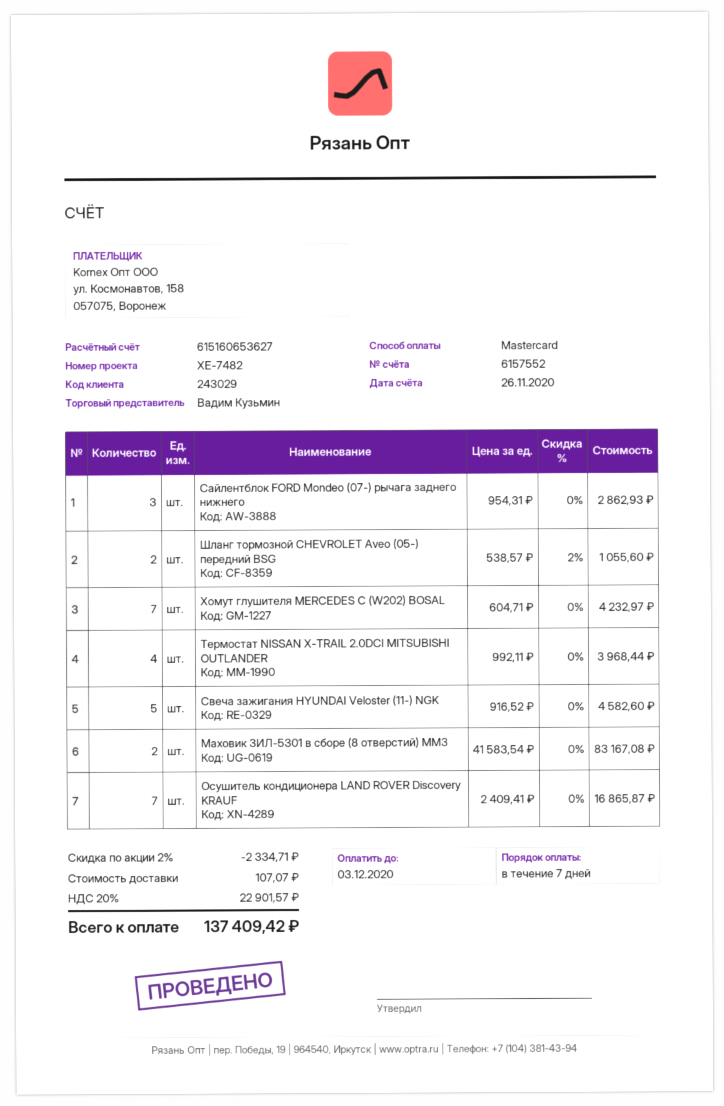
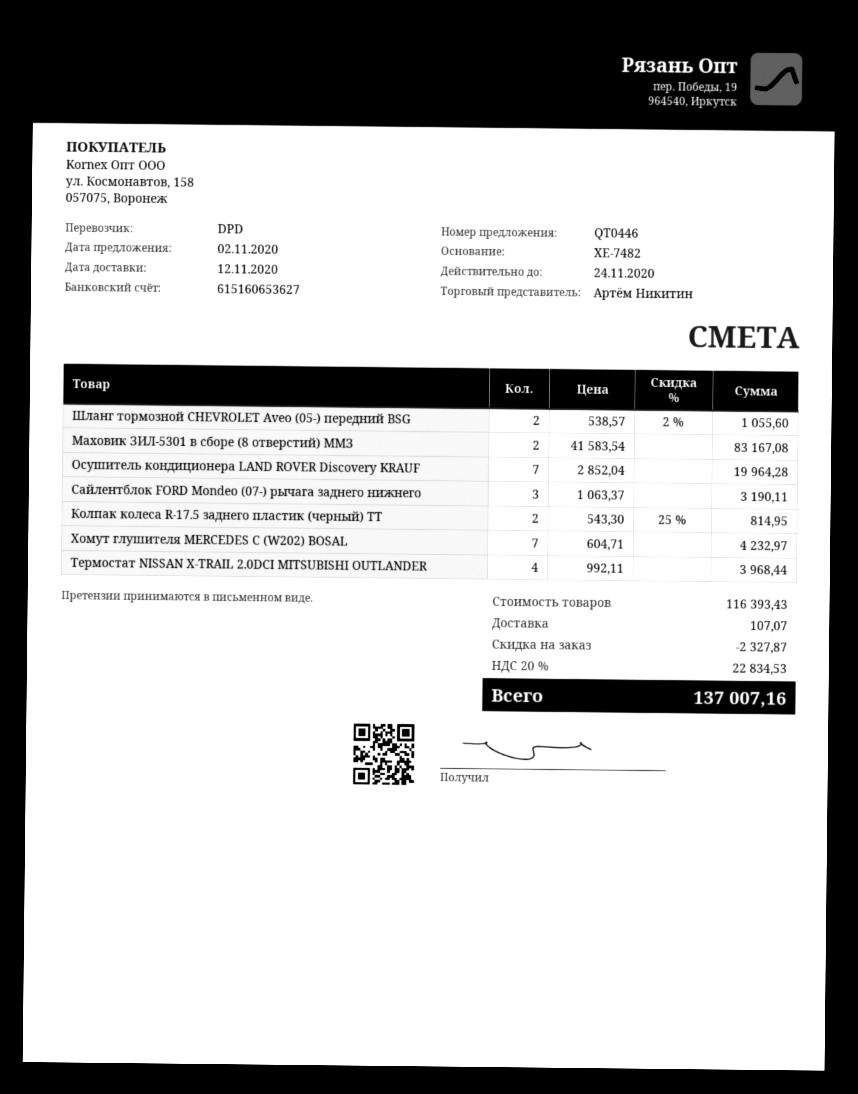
sales rep: Вадим Кузьмин -> Артём Никитин
Сайлентблок FORD Mondeo (07-) рычага заднего нижнего: 3 x 954.31 = 2862.93 -> 3 x 1063.37 = 3190.11
Свеча зажигания HYUNDAI Veloster (11-) NGK: 5 x 916.52 = 4582.60 -> none
Осушитель кондиционера LAND ROVER Discovery KRAUF: 7 x 2409.41 = 16865.87 -> 7 x 2852.04 = 19964.28
Колпак колеса R-17.5 заднего пластик (черный) ТТ: none -> 2 x 543.30 - 25% = 814.95
discount: 2334.71 -> 2327.87
tax: 20% = 22901.57 -> 20% = 22834.53
total: 137409.42 -> 137007.16

